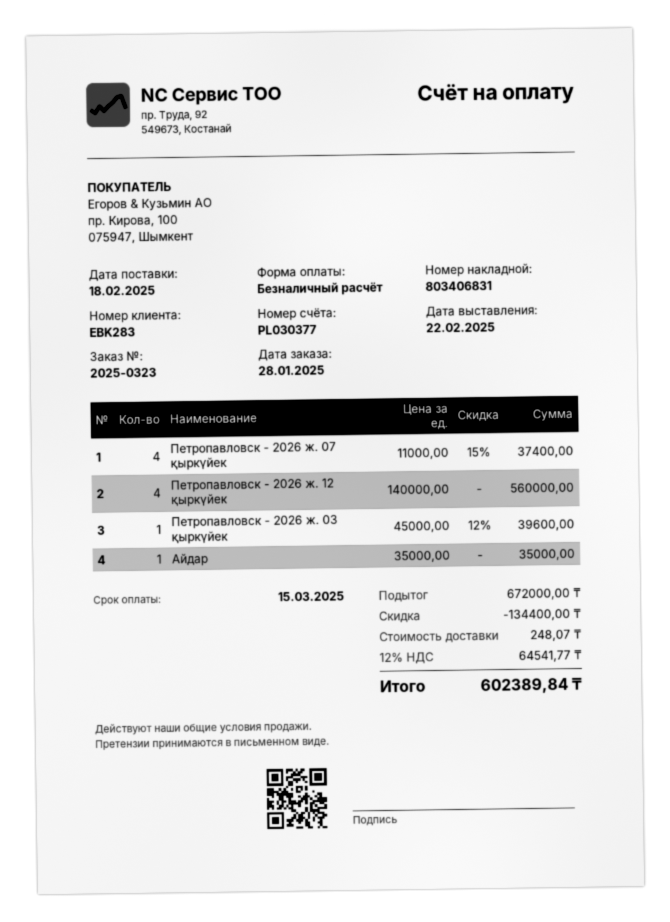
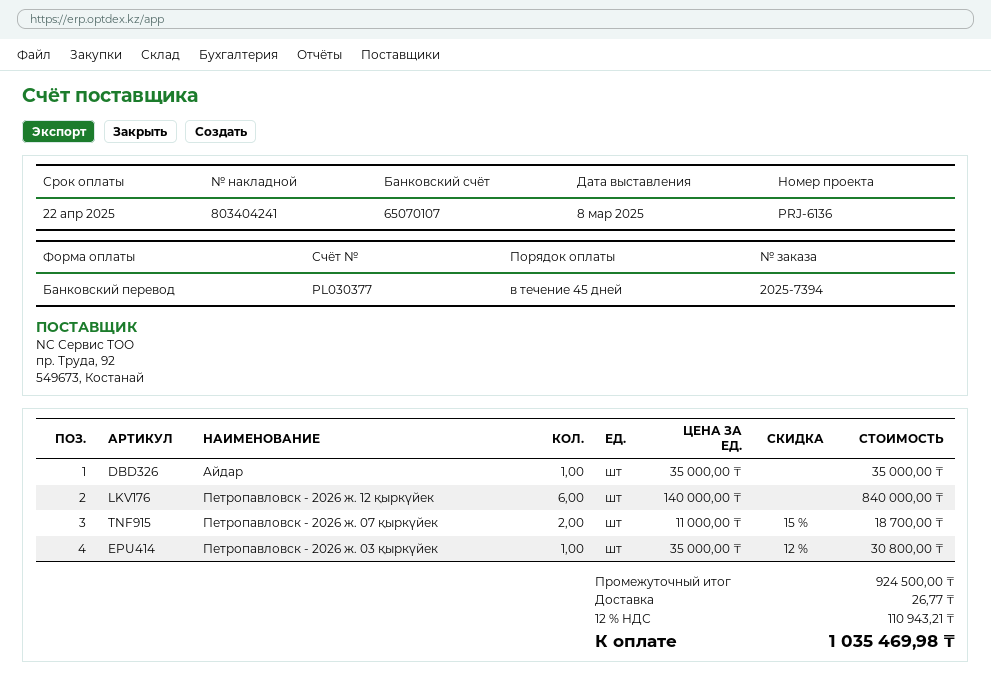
order number: 2025-0323 -> 2025-7394
delivery note number: 803406831 -> 803404241
invoice date: 2025-02-22 -> 2025-03-08
due date: 2025-03-15 -> 2025-04-22
Петропавловск - 2026 ж. 07 қыркүйек: 4 x 11000.00 - 15% = 37400.00 -> 2 x 11000.00 - 15% = 18700.00
Петропавловск - 2026 ж. 12 қыркүйек: 4 x 140000.00 = 560000.00 -> 6 x 140000.00 = 840000.00
Петропавловск - 2026 ж. 03 қыркүйек: 1 x 45000.00 - 12% = 39600.00 -> 1 x 35000.00 - 12% = 30800.00
subtotal: 672000.00 -> 924500.00
discount: 134400.00 -> none
shipping: 248.07 -> 26.77
tax: 12% = 64541.77 -> 12% = 110943.21
total: 602389.84 -> 1035469.98

